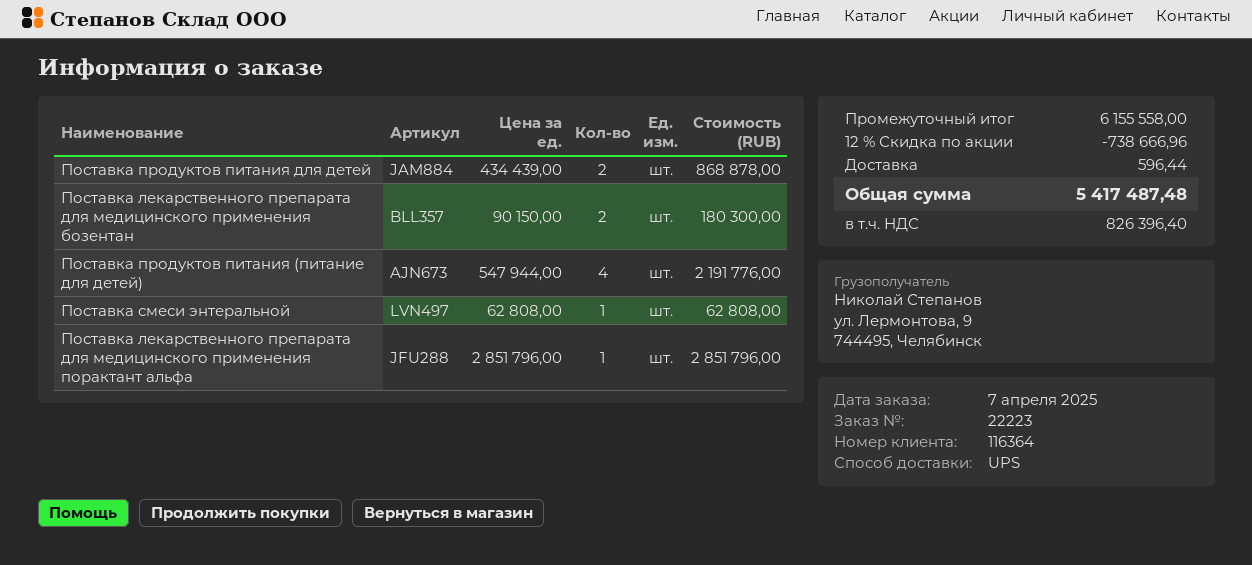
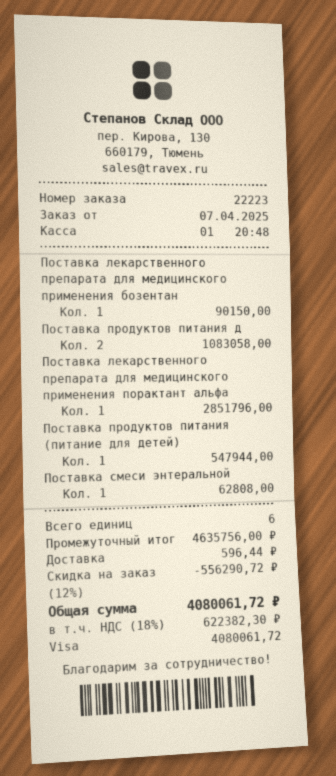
Поставка продуктов питания для детей: 2 for 868878.00 -> 2 for 1083058.00
Поставка лекарственного препарата для медицинского применения бозентан: 2 for 180300.00 -> 1 for 90150.00
Поставка продуктов питания (питание для детей): 4 for 2191776.00 -> 1 for 547944.00
subtotal: 6155558.00 -> 4635756.00
discount: 12% = 738666.96 -> 12% = 556290.72
tax: 826396.40 -> 622382.30
total: 5417487.48 -> 4080061.72

